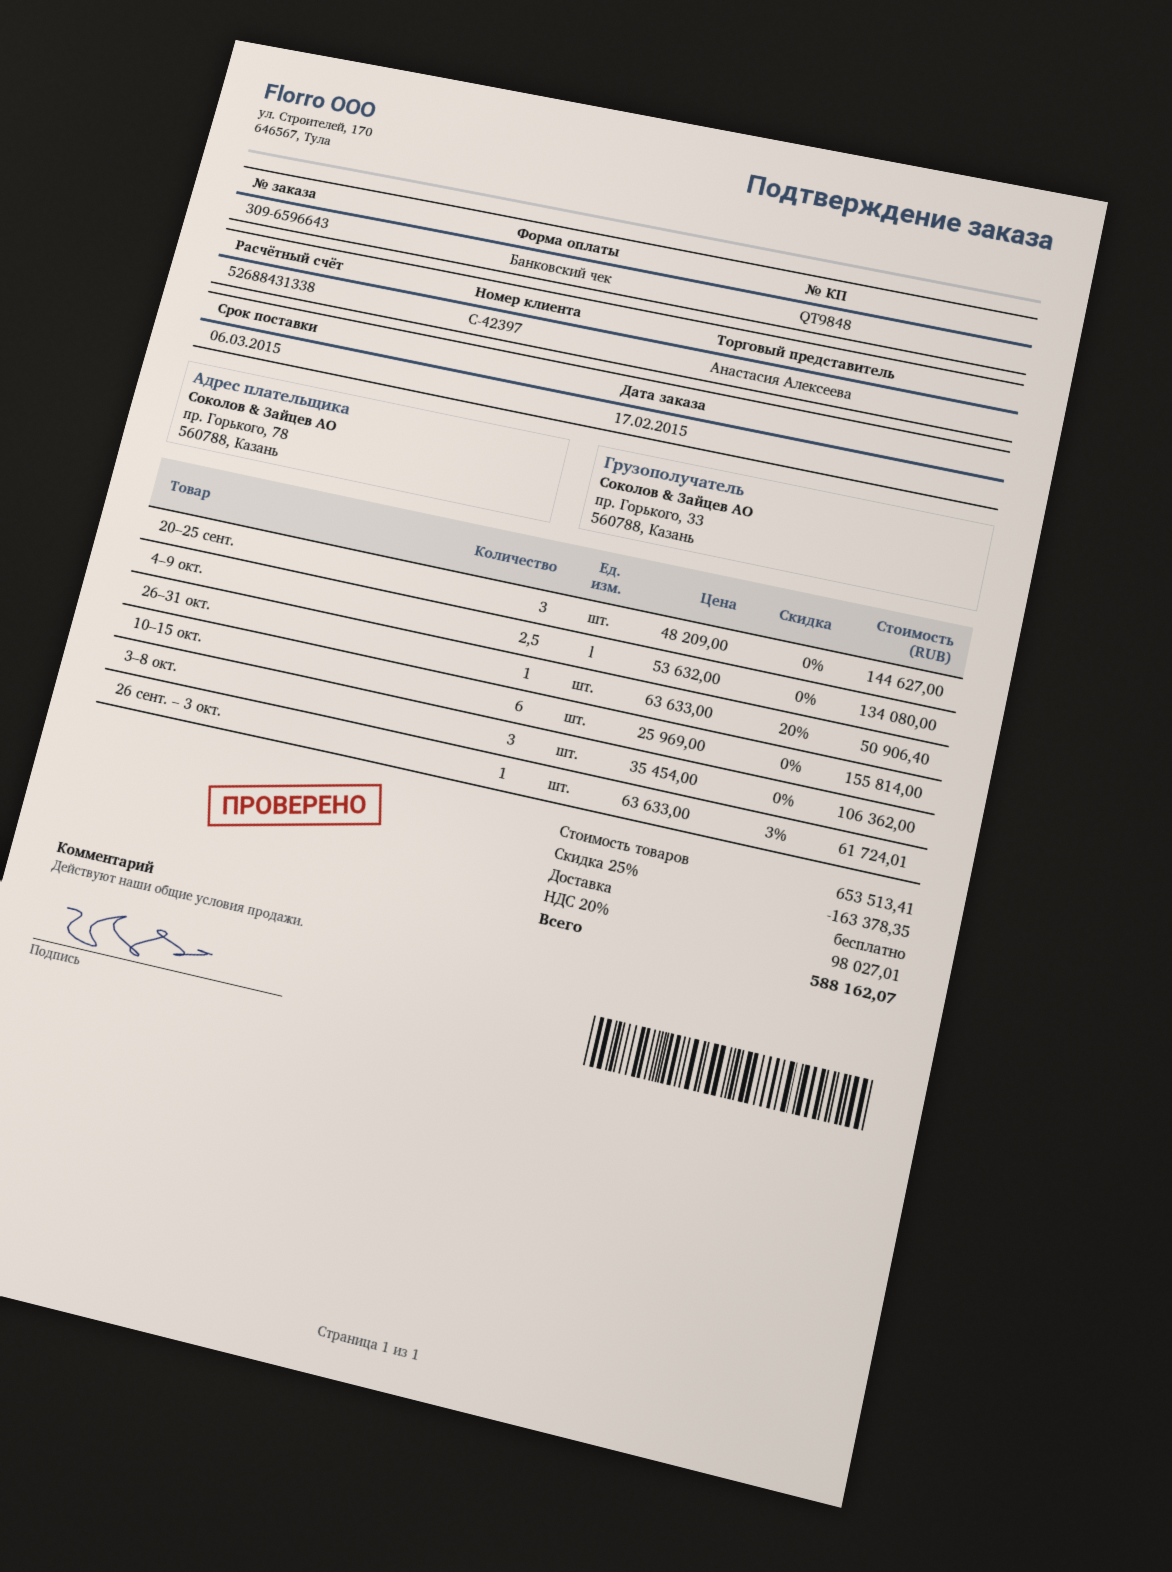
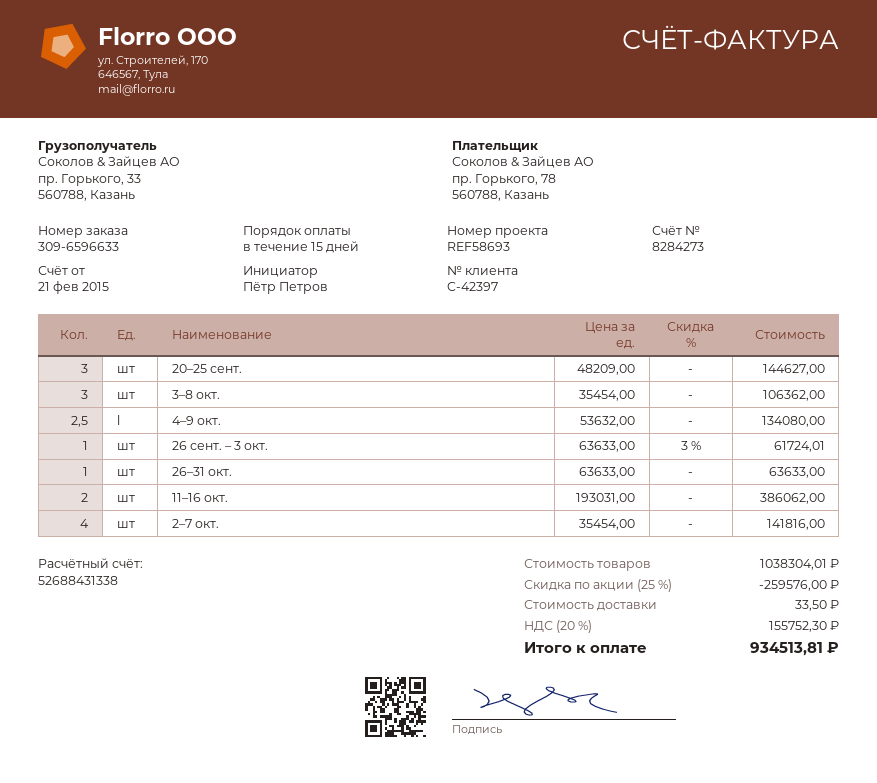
order number: 309-6596643 -> 309-6596633
26–31 окт.: 1 x 63633.00 - 20% = 50906.40 -> 1 x 63633.00 = 63633.00
10–15 окт.: 6 x 25969.00 = 155814.00 -> none
11–16 окт.: none -> 2 x 193031.00 = 386062.00
2–7 окт.: none -> 4 x 35454.00 = 141816.00
subtotal: 653513.41 -> 1038304.01
discount: 25% = 163378.35 -> 25% = 259576.00
shipping: 0.00 -> 33.50
tax: 20% = 98027.01 -> 20% = 155752.30
total: 588162.07 -> 934513.81

